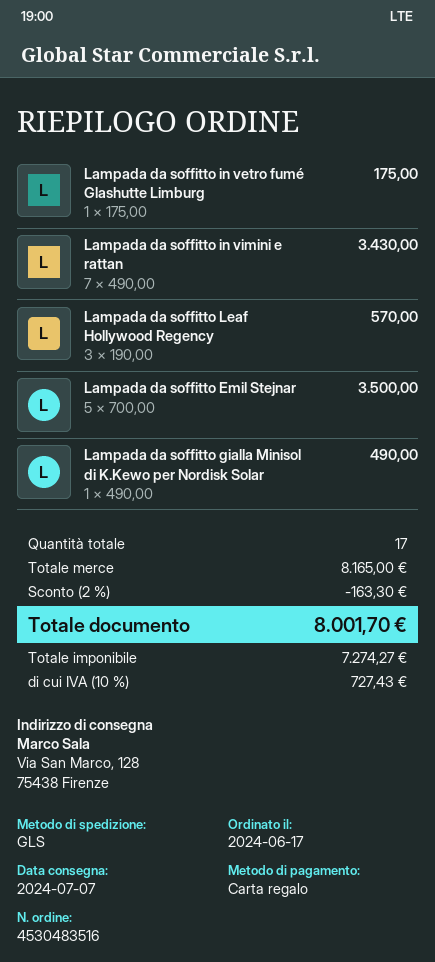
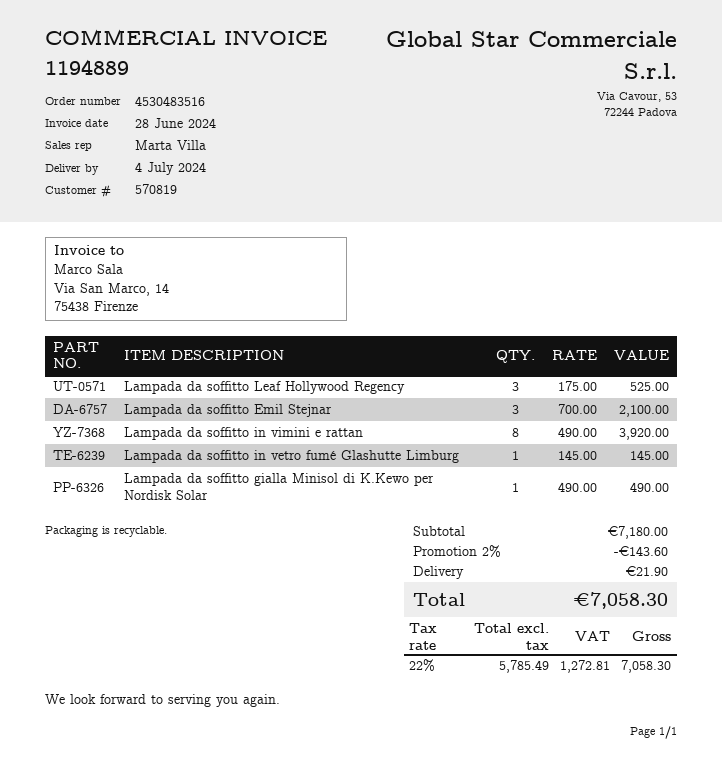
delivery date: 2024-07-07 -> 2024-07-04
Lampada da soffitto in vetro fumé Glashutte Limburg: 1 x 175.00 = 175.00 -> 1 x 145.00 = 145.00
Lampada da soffitto in vimini e rattan: 7 x 490.00 = 3430.00 -> 8 x 490.00 = 3920.00
Lampada da soffitto Leaf Hollywood Regency: 3 x 190.00 = 570.00 -> 3 x 175.00 = 525.00
Lampada da soffitto Emil Stejnar: 5 x 700.00 = 3500.00 -> 3 x 700.00 = 2100.00
subtotal: 8165.00 -> 7180.00
discount: 2% = 163.30 -> 2% = 143.60
shipping: none -> 21.90
net: 7274.27 -> 5785.49
tax: 10% = 727.43 -> 22% = 1272.81
total: 8001.70 -> 7058.30

